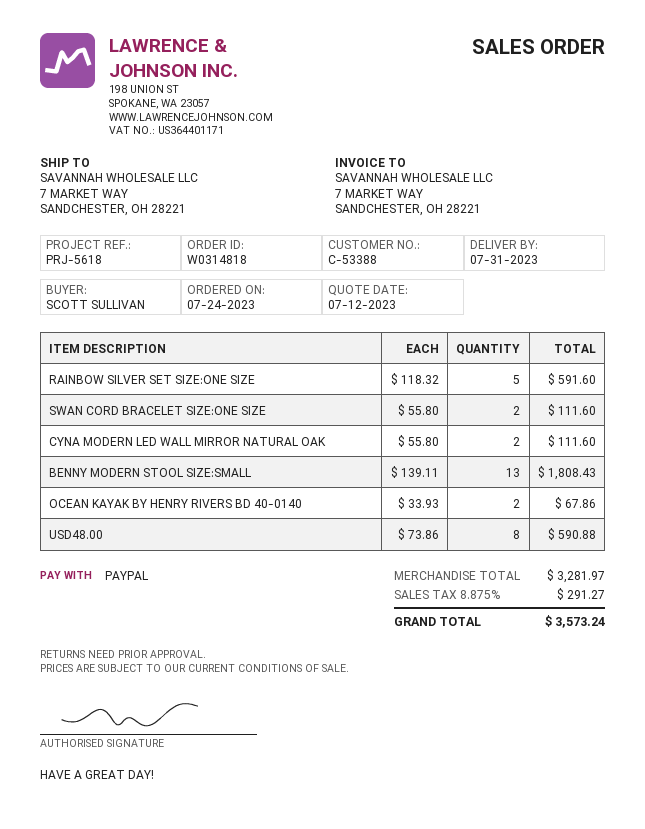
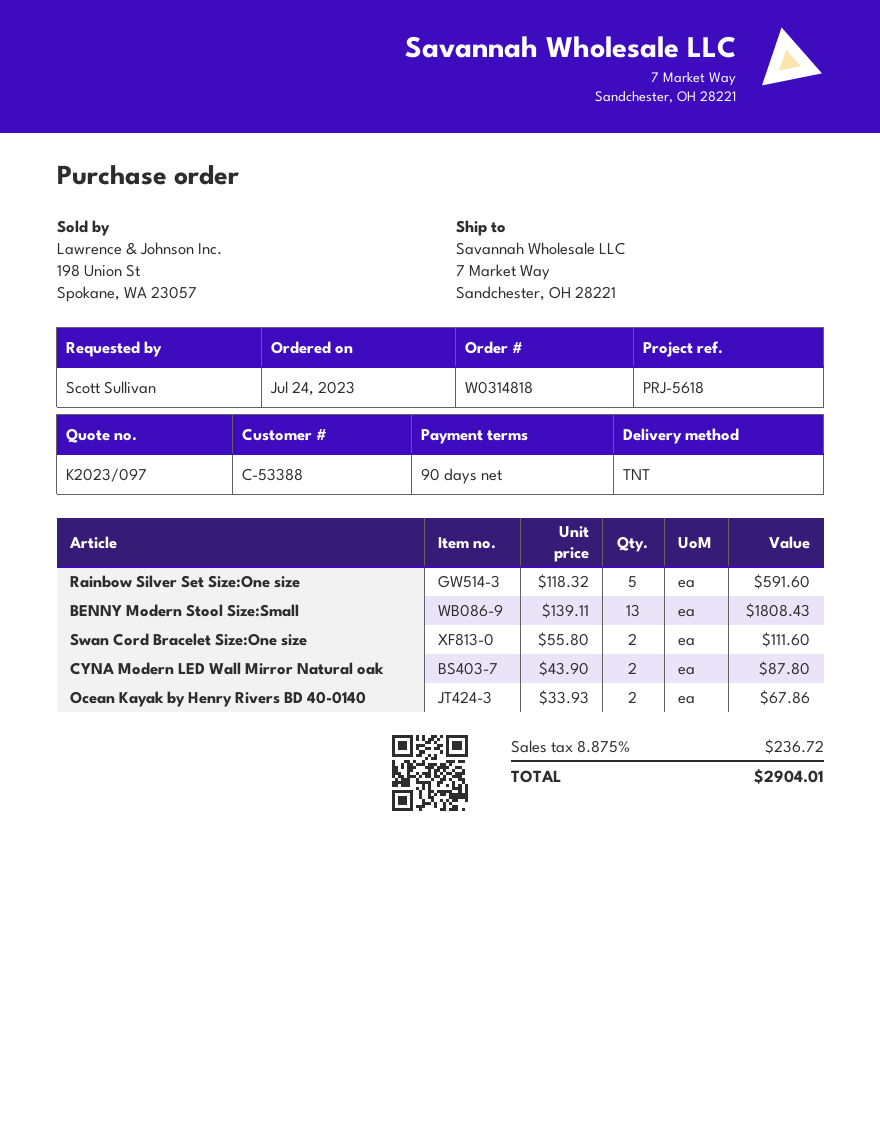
CYNA MODERN LED WALL MIRROR NATURAL OAK: 2 x 55.80 = 111.60 -> 2 x 43.90 = 87.80
USD48.00: 8 x 73.86 = 590.88 -> none
tax: 8.875% = 291.27 -> 8.875% = 236.72
total: 3573.24 -> 2904.01

